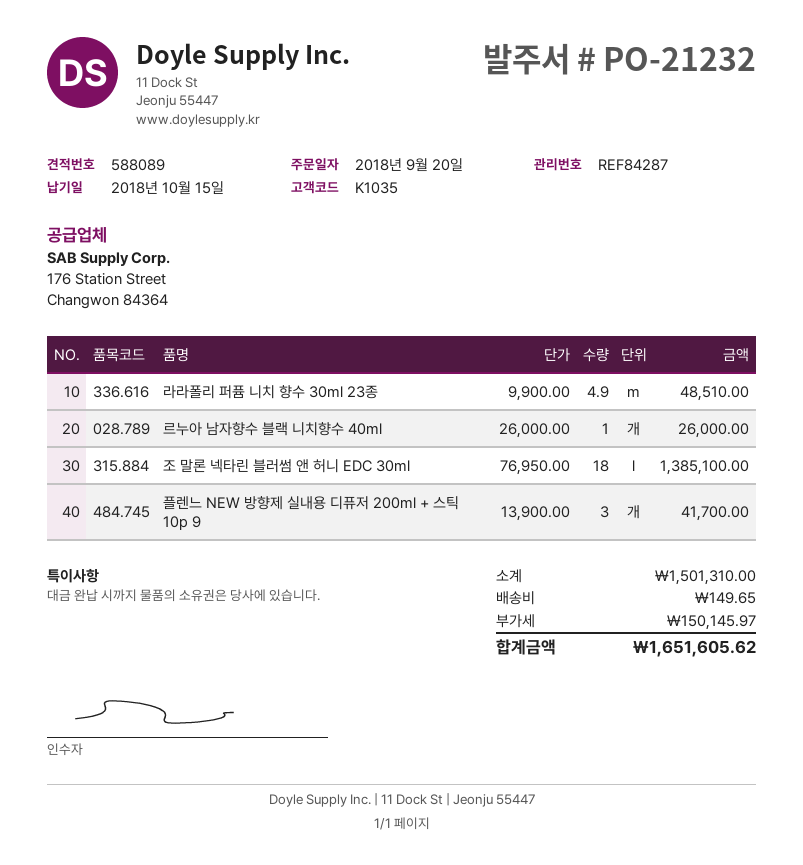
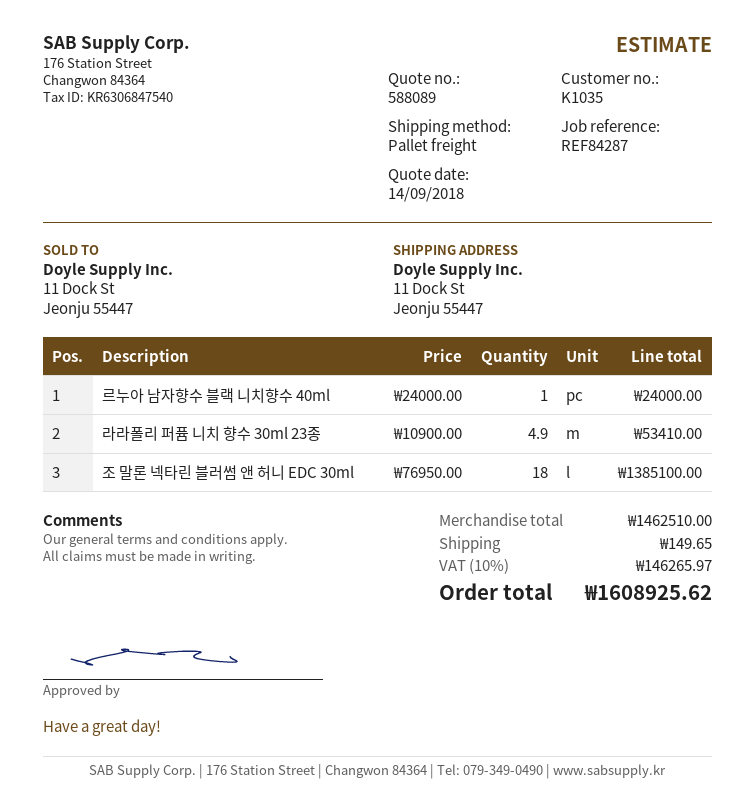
라라폴리 퍼퓸 니치 향수 30ml 23종: 4.9 x 9900.00 = 48510.00 -> 4.9 x 10900.00 = 53410.00
르누아 남자향수 블랙 니치향수 40ml: 1 x 26000.00 = 26000.00 -> 1 x 24000.00 = 24000.00
플렌느 NEW 방향제 실내용 디퓨저 200ml + 스틱 10p 9: 3 x 13900.00 = 41700.00 -> none
subtotal: 1501310.00 -> 1462510.00
tax: 150145.97 -> 146265.97
total: 1651605.62 -> 1608925.62

